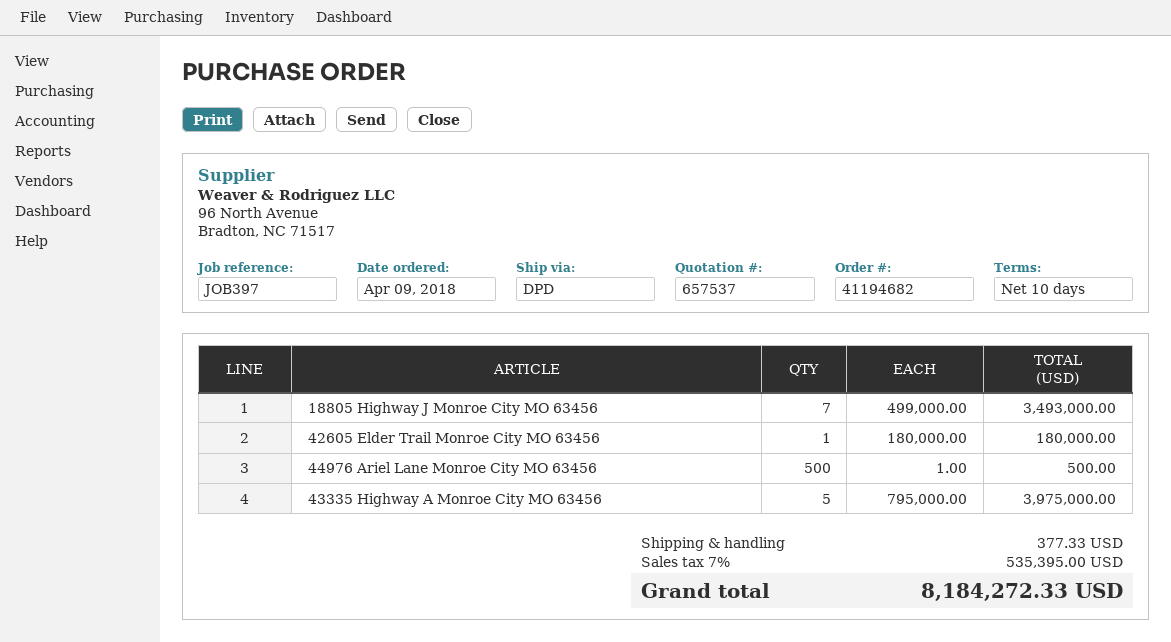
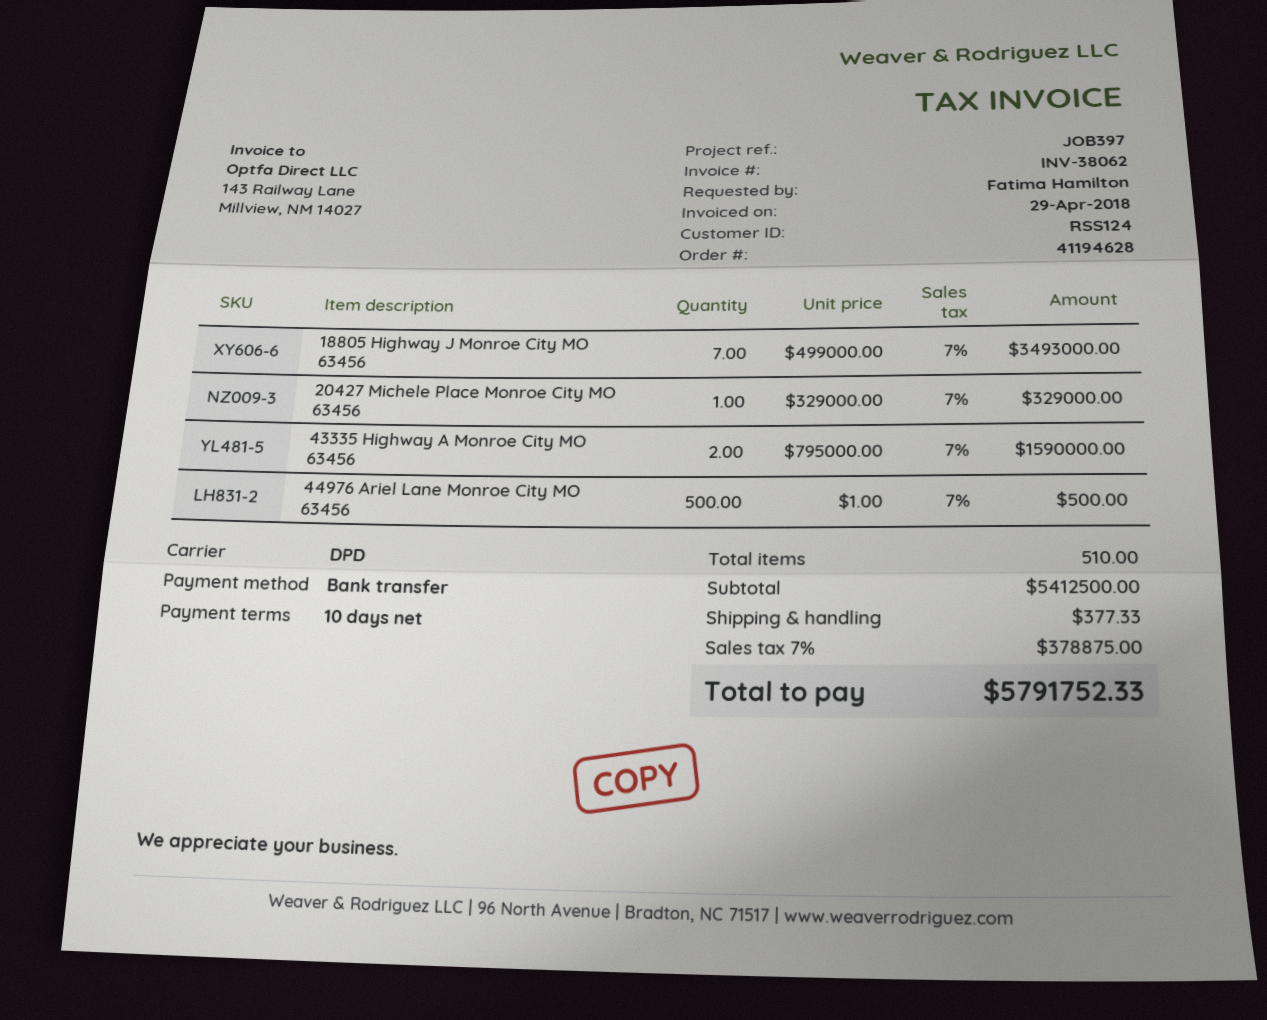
order number: 41194682 -> 41194628
42605 Elder Trail Monroe City MO 63456: 1 x 180000.00 = 180000.00 -> none
43335 Highway A Monroe City MO 63456: 5 x 795000.00 = 3975000.00 -> 2 x 795000.00 = 1590000.00
20427 Michele Place Monroe City MO 63456: none -> 1 x 329000.00 = 329000.00
tax: 7% = 535395.00 -> 7% = 378875.00
total: 8184272.33 -> 5791752.33

